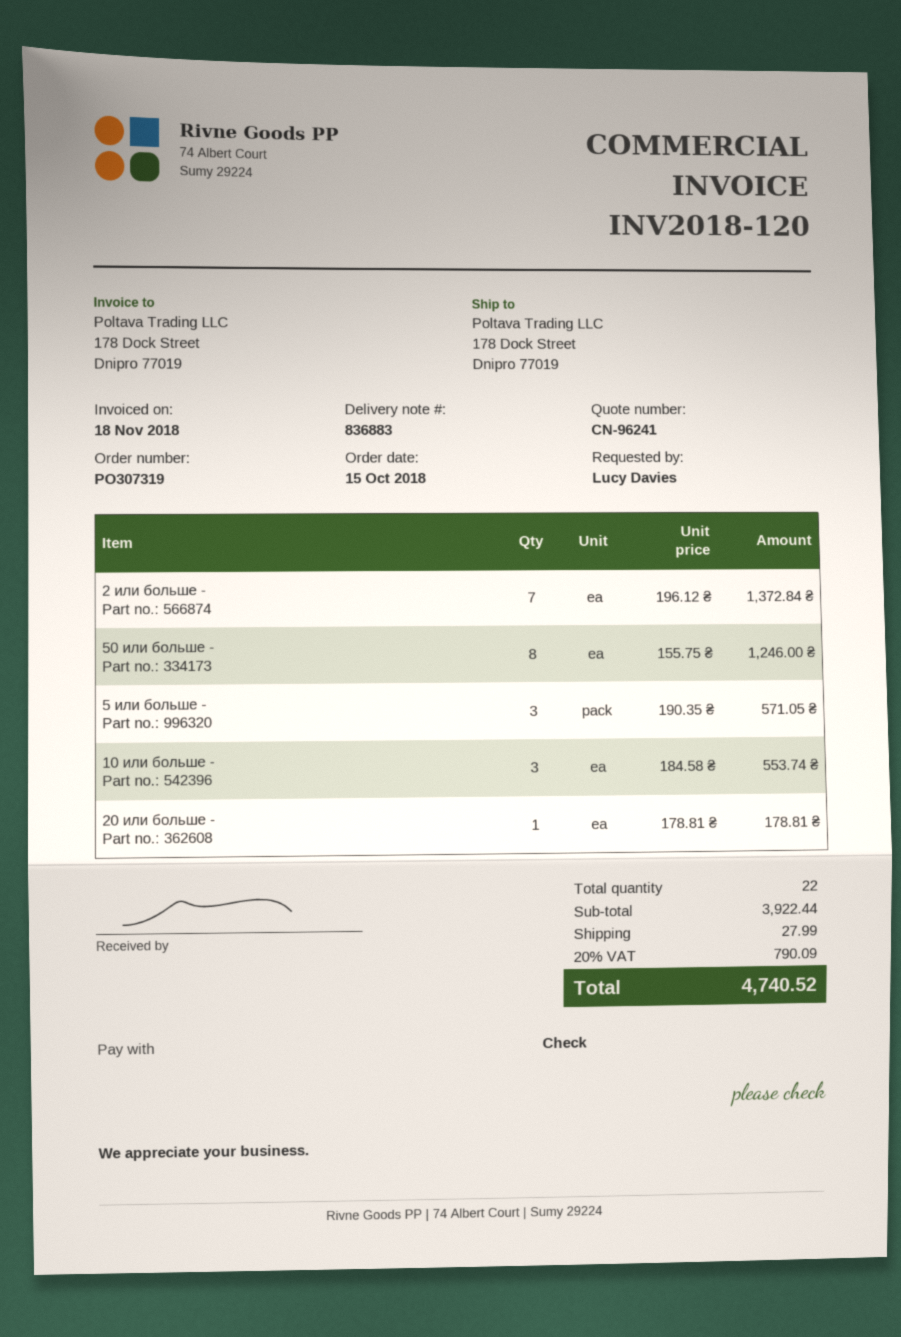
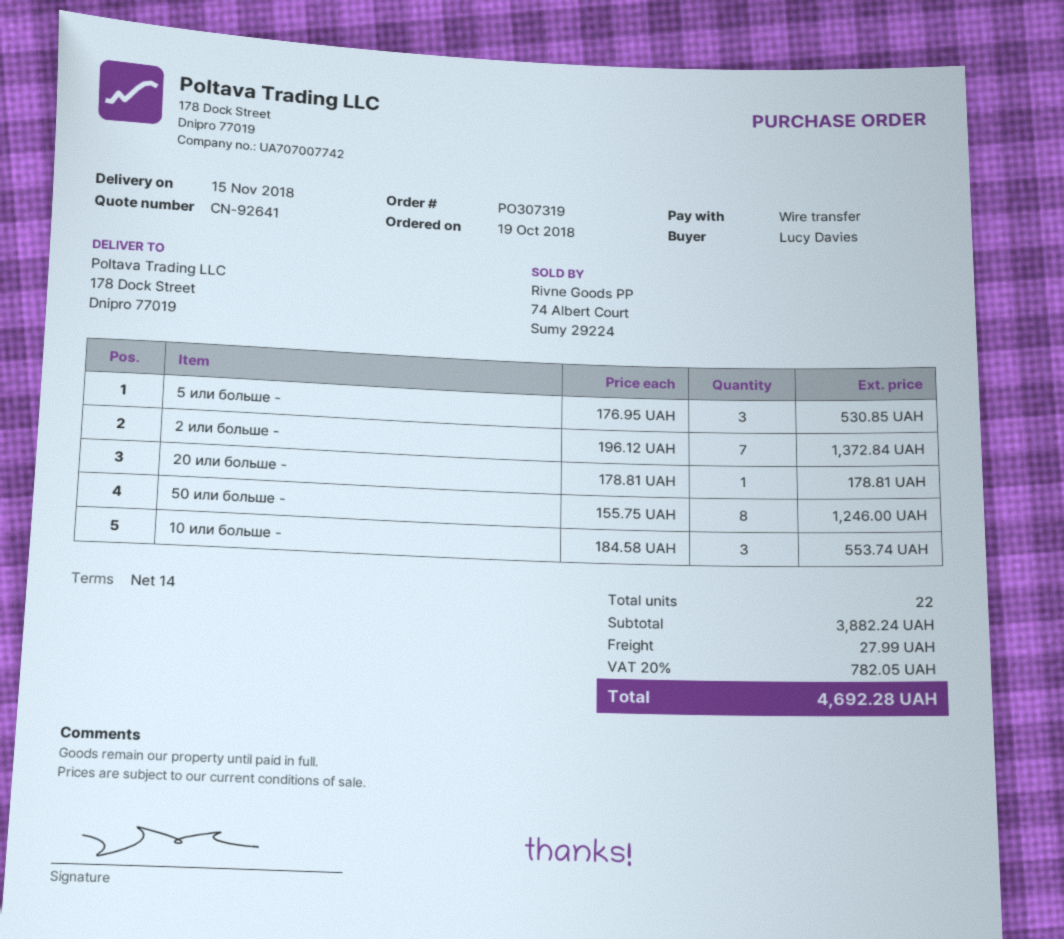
quote number: CN-96241 -> CN-92641
order date: 2018-10-15 -> 2018-10-19
payment method: cheque -> bank transfer
5 или больше -: 3 x 190.35 = 571.05 -> 3 x 176.95 = 530.85
subtotal: 3922.44 -> 3882.24
tax: 20% = 790.09 -> 20% = 782.05
total: 4740.52 -> 4692.28

